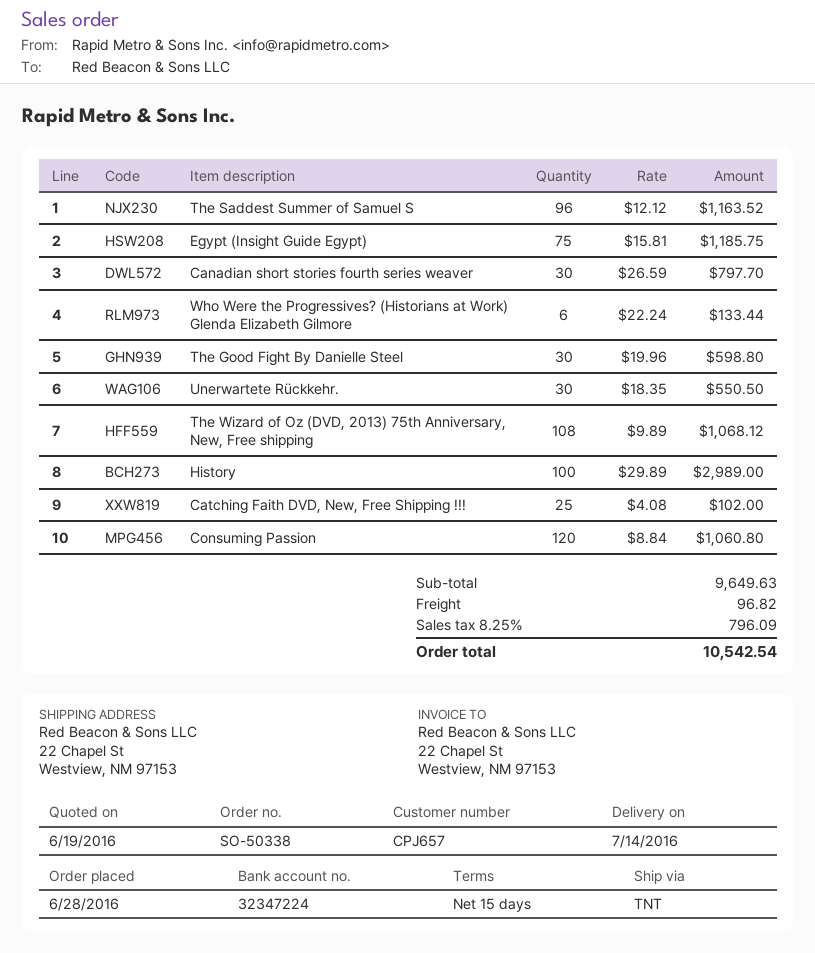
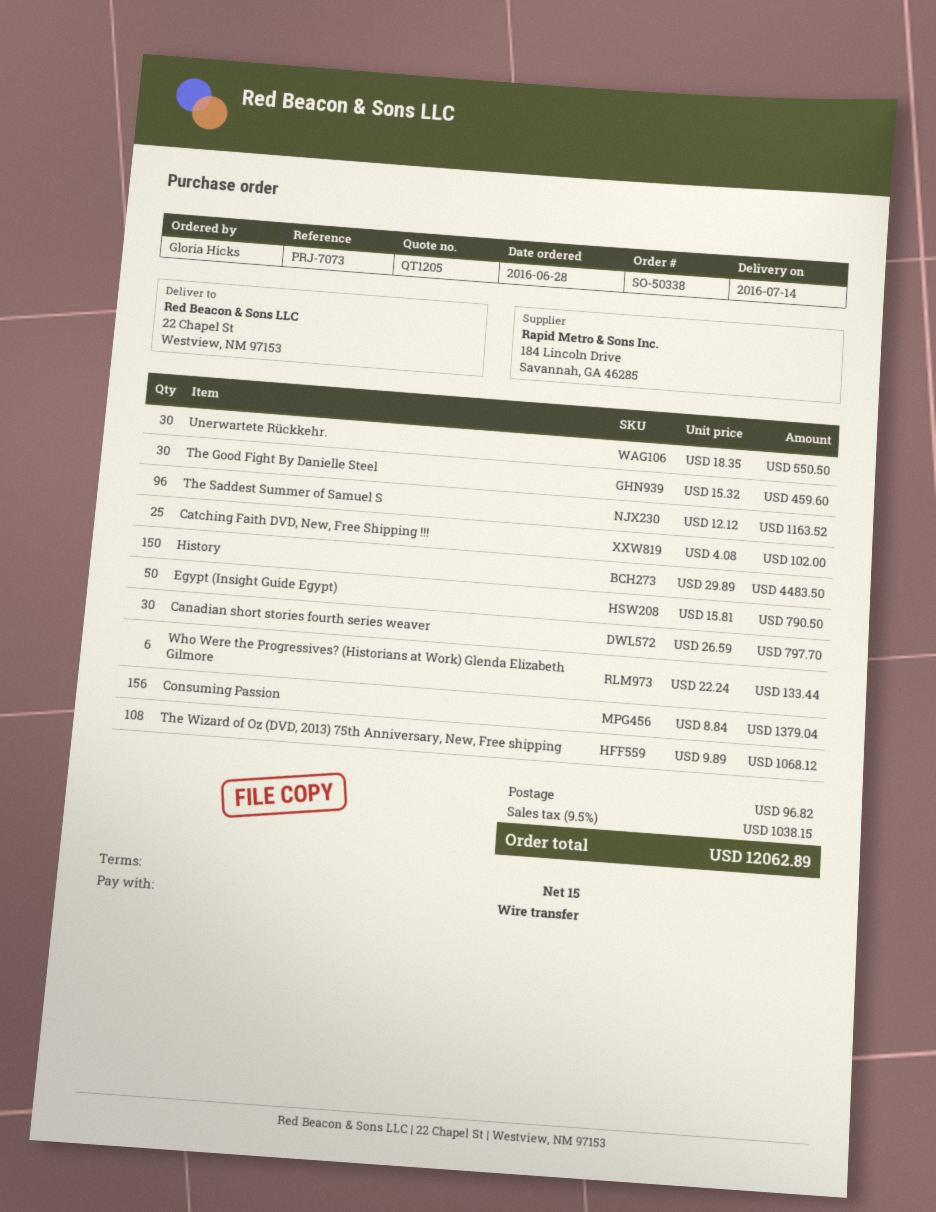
Egypt (Insight Guide Egypt): 75 x 15.81 = 1185.75 -> 50 x 15.81 = 790.50
The Good Fight By Danielle Steel: 30 x 19.96 = 598.80 -> 30 x 15.32 = 459.60
History: 100 x 29.89 = 2989.00 -> 150 x 29.89 = 4483.50
Consuming Passion: 120 x 8.84 = 1060.80 -> 156 x 8.84 = 1379.04
tax: 8.25% = 796.09 -> 9.5% = 1038.15
total: 10542.54 -> 12062.89

